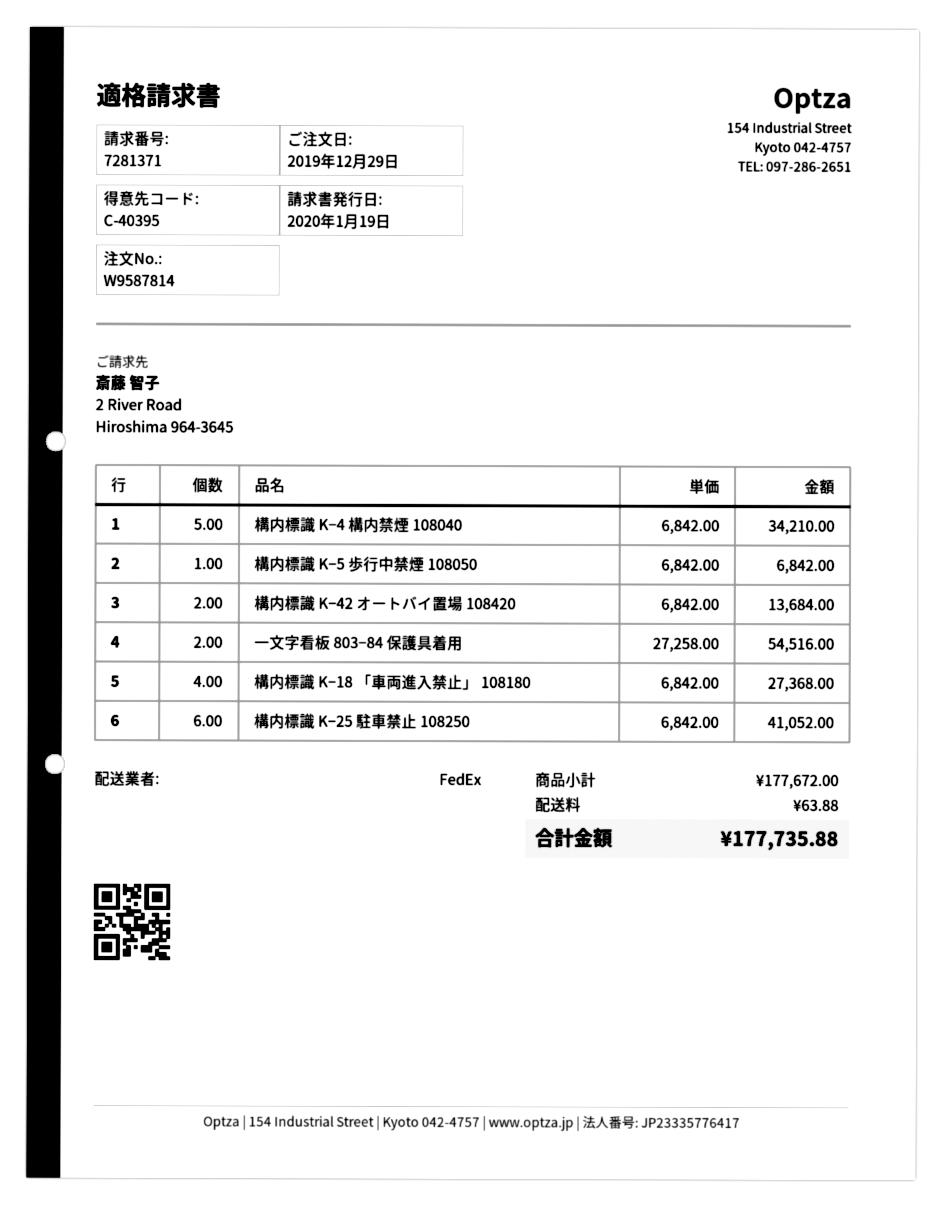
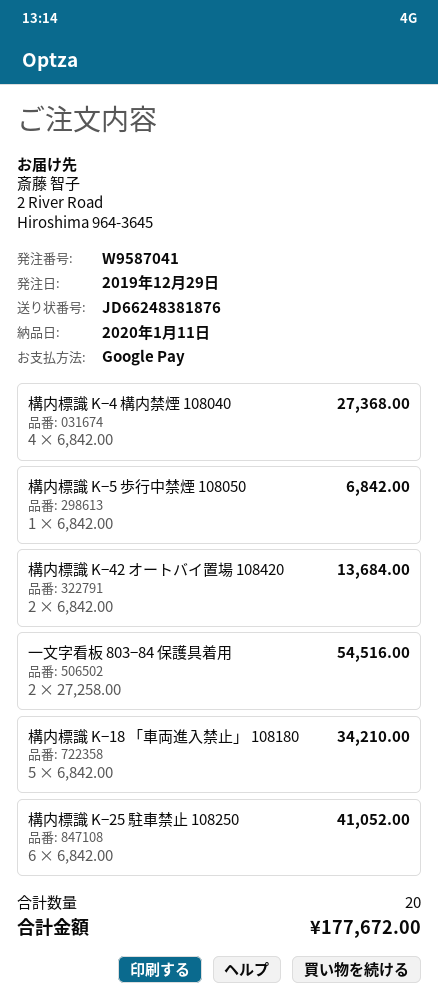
order number: W9587814 -> W9587041
構内標識 K−4 構内禁煙 108040: 5 x 6842.00 = 34210.00 -> 4 x 6842.00 = 27368.00
構内標識 K−18 「車両進入禁止」 108180: 4 x 6842.00 = 27368.00 -> 5 x 6842.00 = 34210.00
shipping: 63.88 -> none
total: 177735.88 -> 177672.00

